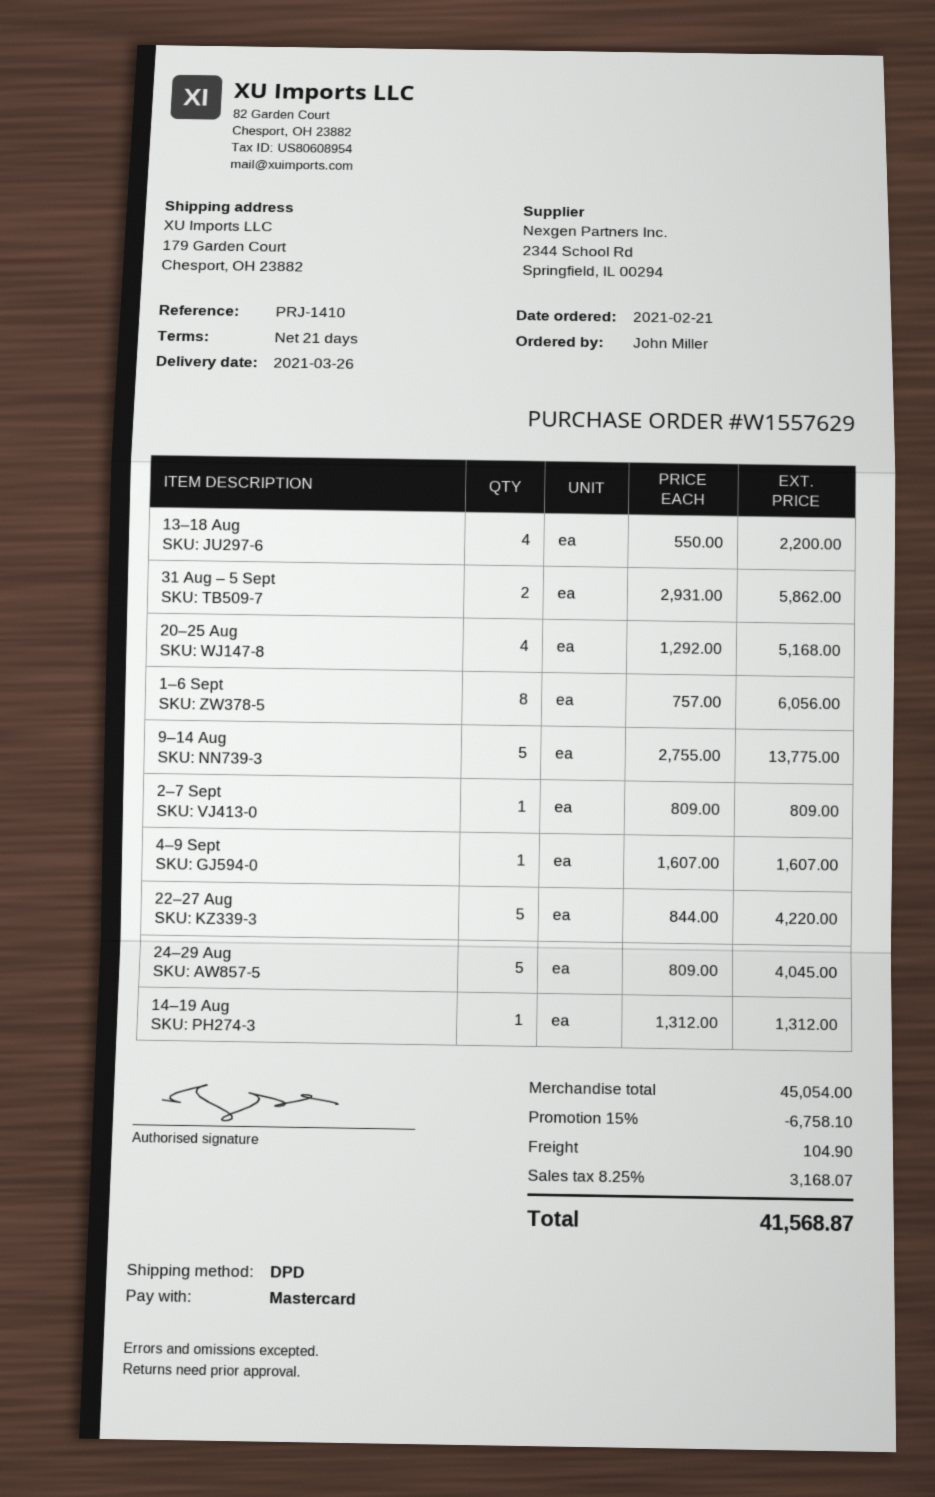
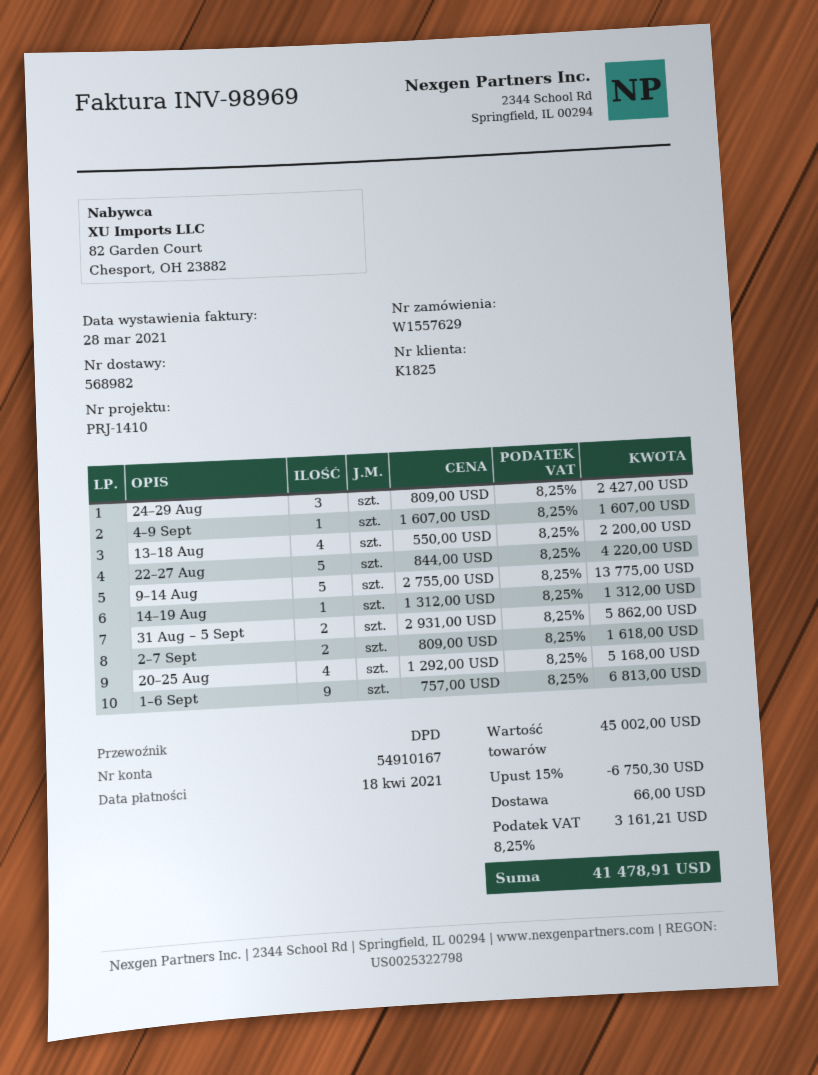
1–6 Sept: 8 x 757.00 = 6056.00 -> 9 x 757.00 = 6813.00
2–7 Sept: 1 x 809.00 = 809.00 -> 2 x 809.00 = 1618.00
24–29 Aug: 5 x 809.00 = 4045.00 -> 3 x 809.00 = 2427.00
subtotal: 45054.00 -> 45002.00
discount: 15% = 6758.10 -> 15% = 6750.30
shipping: 104.90 -> 66.00
tax: 8.25% = 3168.07 -> 8.25% = 3161.21
total: 41568.87 -> 41478.91

